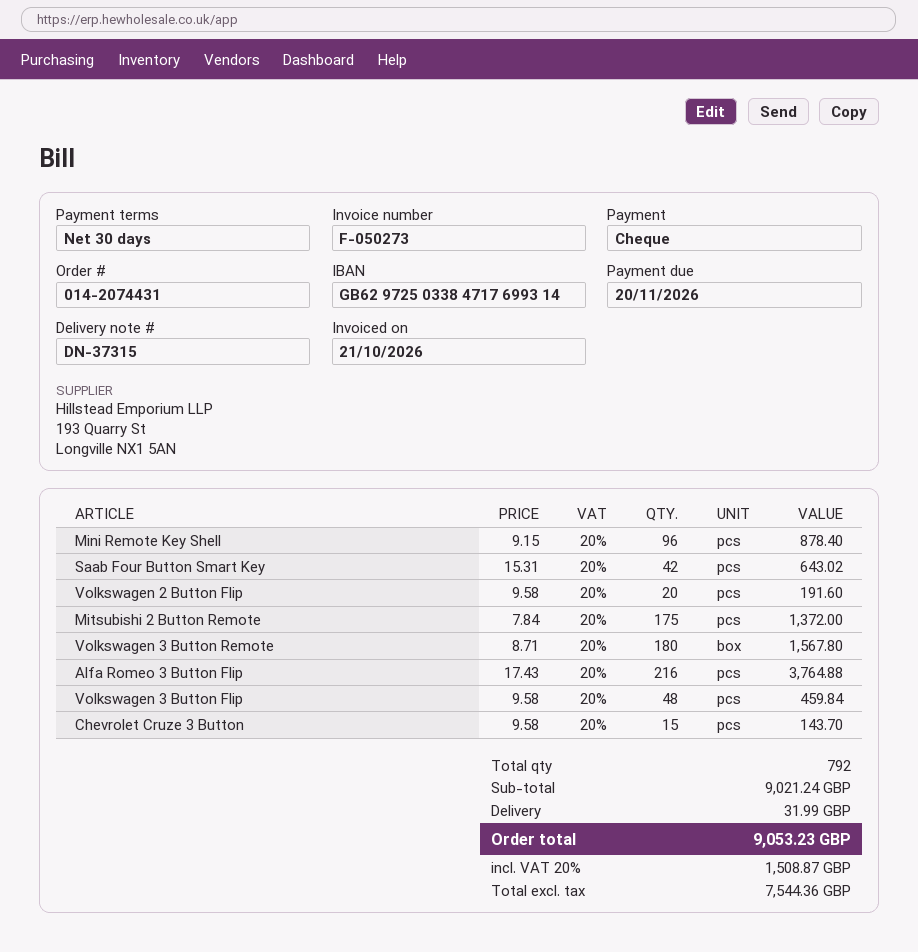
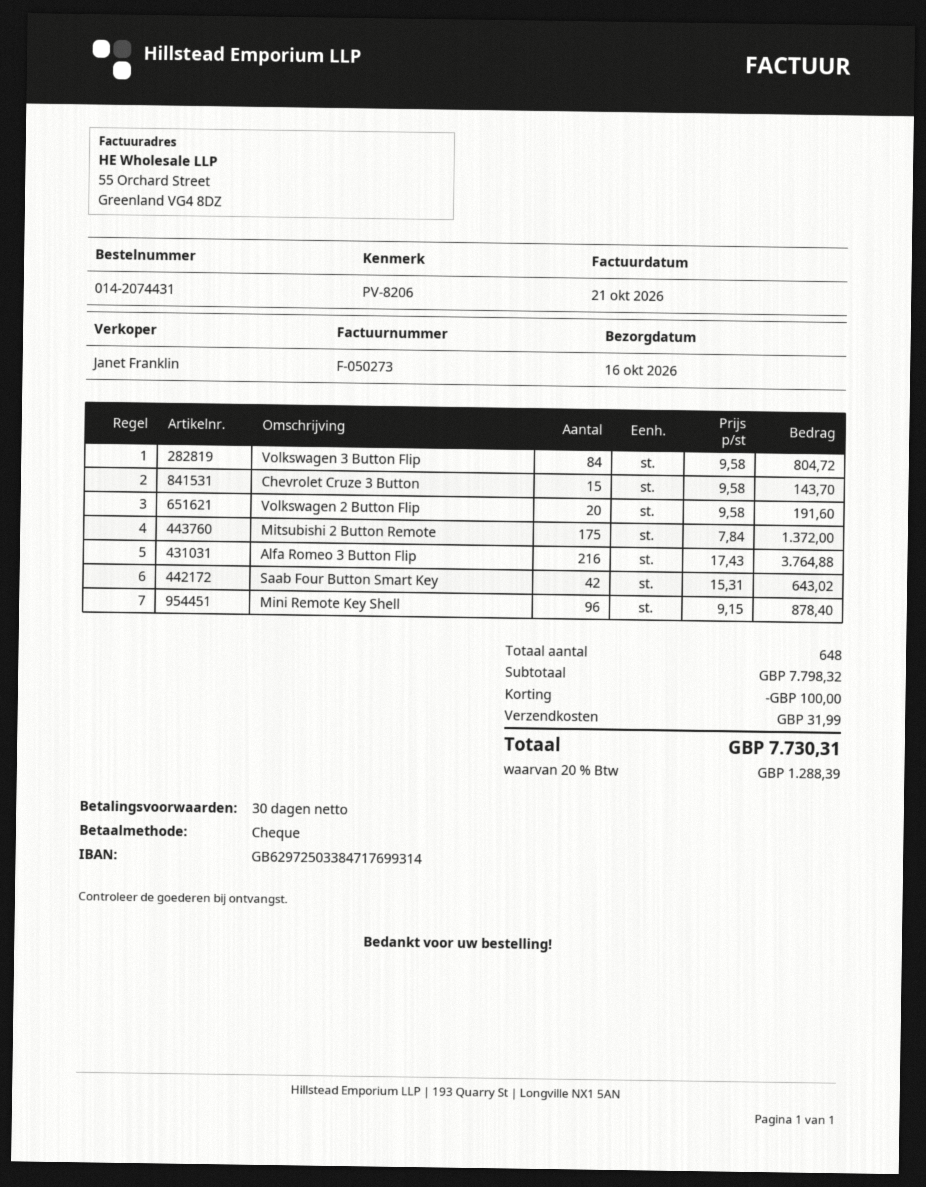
Volkswagen 3 Button Remote: 180 x 8.71 = 1567.80 -> none
Volkswagen 3 Button Flip: 48 x 9.58 = 459.84 -> 84 x 9.58 = 804.72
total quantity: 792 -> 648
subtotal: 9021.24 -> 7798.32
discount: none -> 100.00
tax: 20% = 1508.87 -> 20% = 1288.39
total: 9053.23 -> 7730.31

